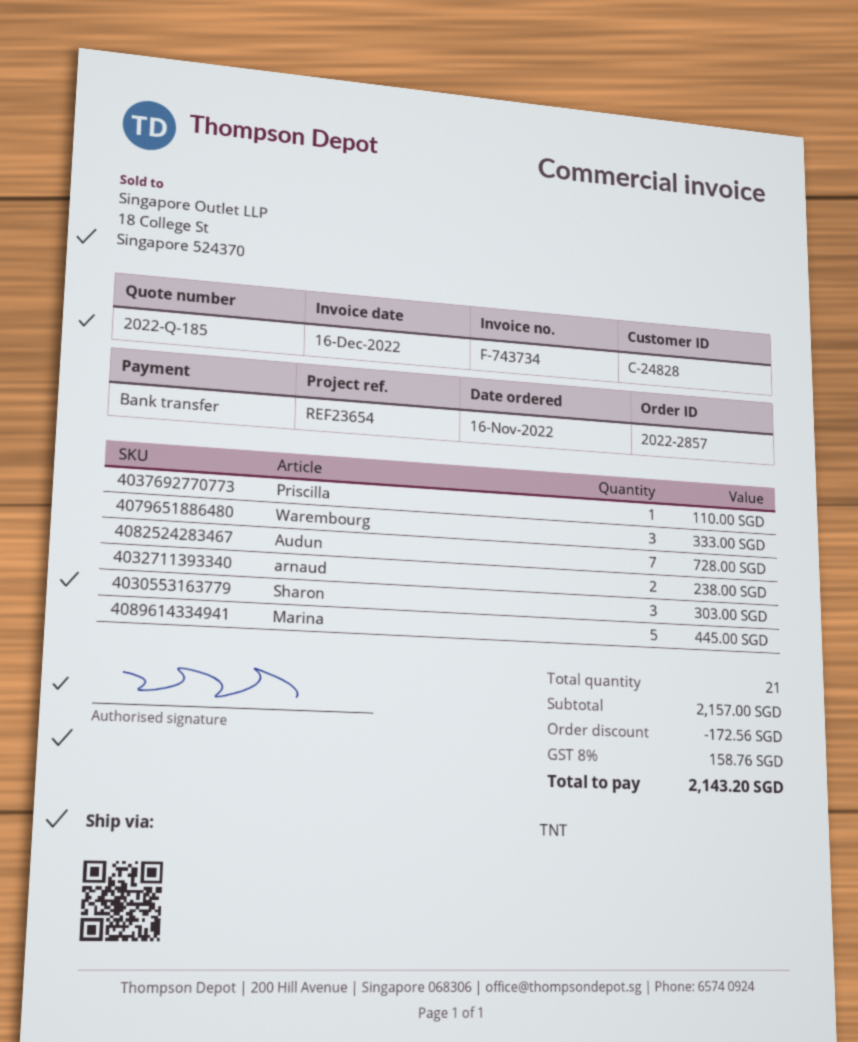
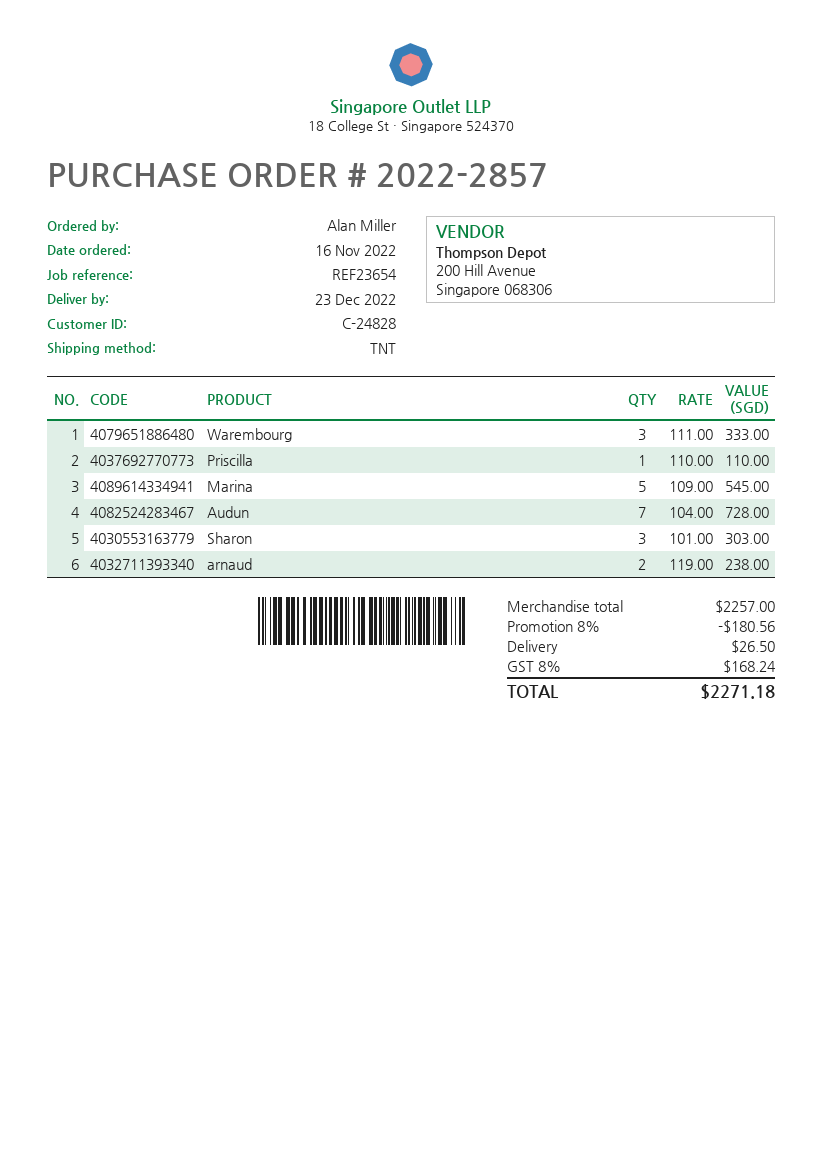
Marina: 5 for 445.00 -> 5 for 545.00
subtotal: 2157.00 -> 2257.00
discount: 172.56 -> 180.56
shipping: none -> 26.50
tax: 8% = 158.76 -> 8% = 168.24
total: 2143.20 -> 2271.18

